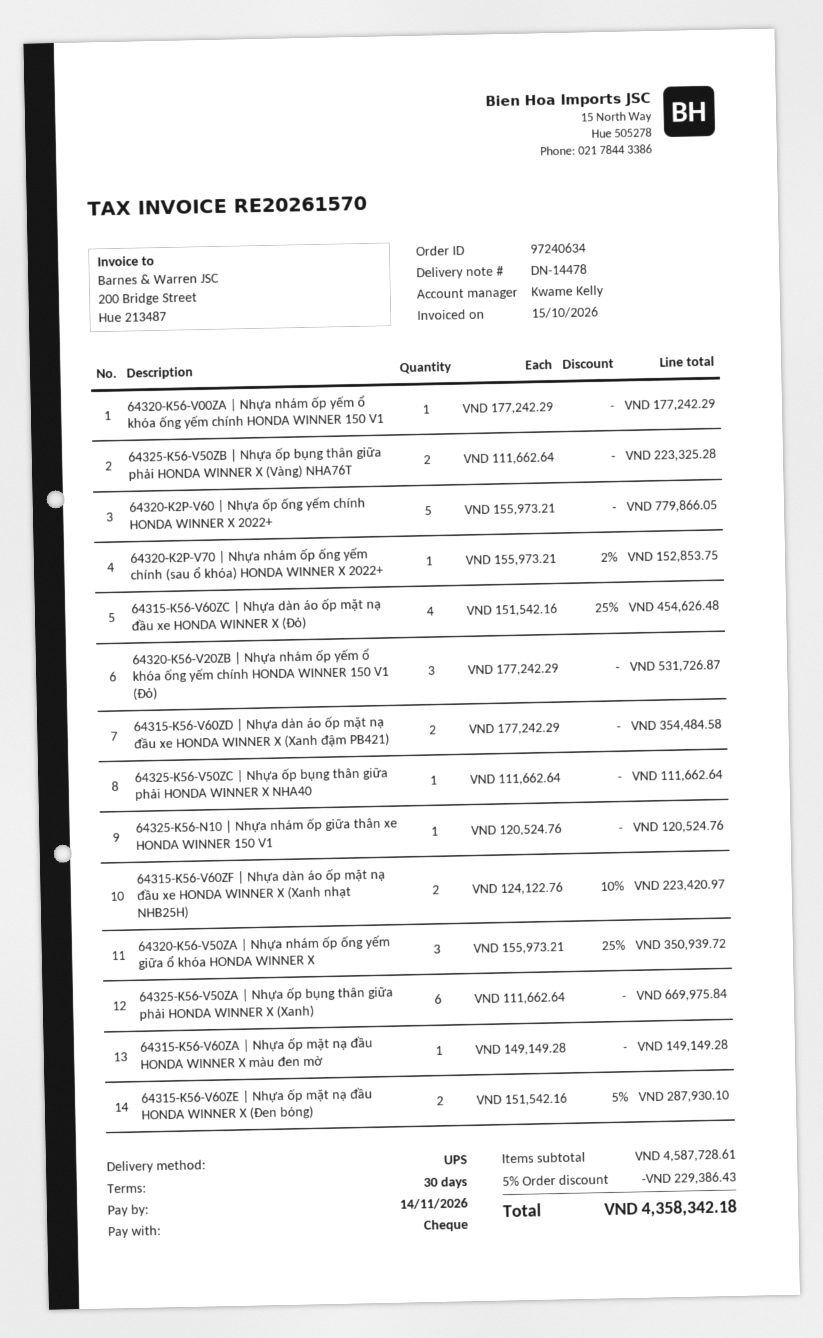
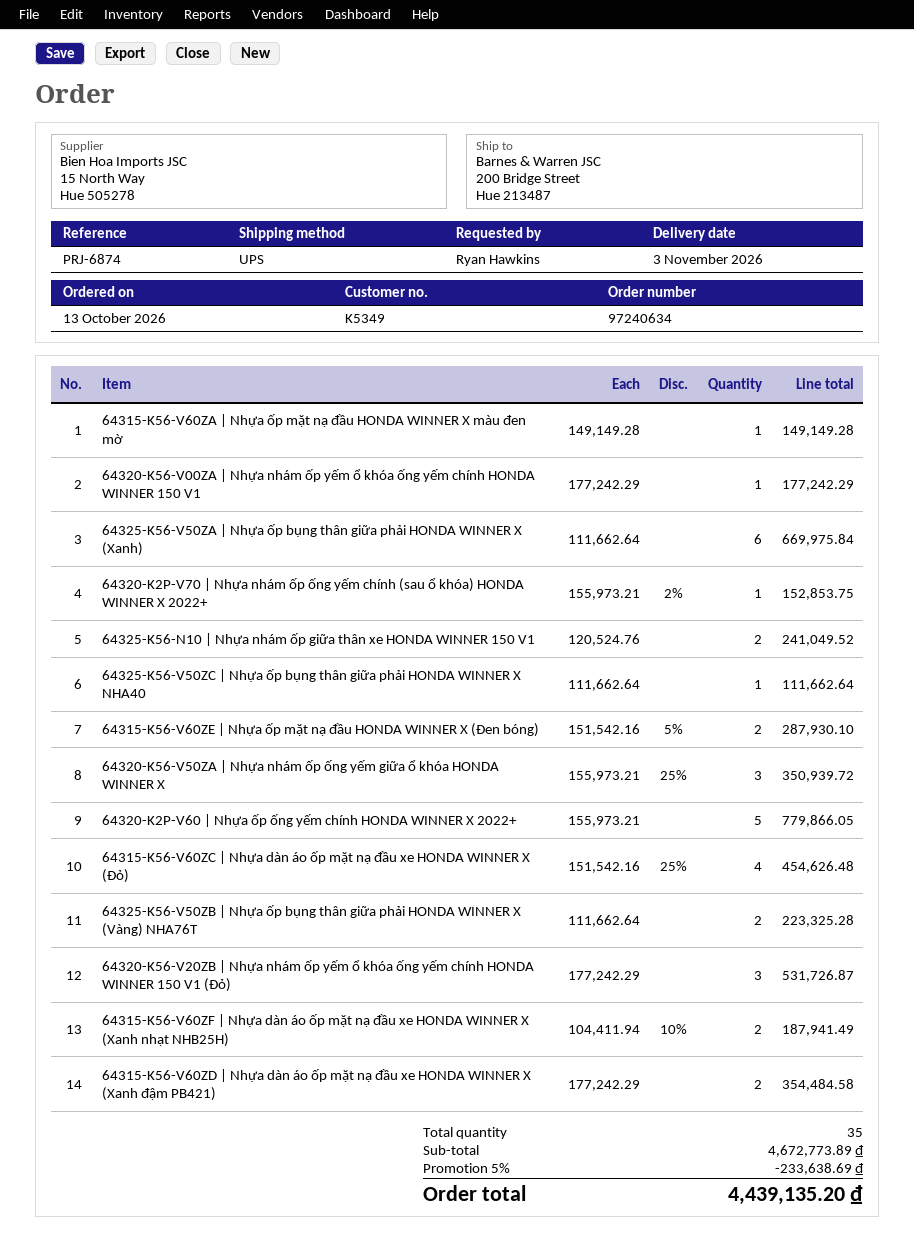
64325-K56-N10 | Nhựa nhám ốp giữa thân xe HONDA WINNER 150 V1: 1 x 120524.76 = 120524.76 -> 2 x 120524.76 = 241049.52
64315-K56-V60ZF | Nhựa dàn áo ốp mặt nạ đầu xe HONDA WINNER X (Xanh nhạt NHB25H): 2 x 124122.76 - 10% = 223420.97 -> 2 x 104411.94 - 10% = 187941.49
subtotal: 4587728.61 -> 4672773.89
discount: 5% = 229386.43 -> 5% = 233638.69
total: 4358342.18 -> 4439135.20

